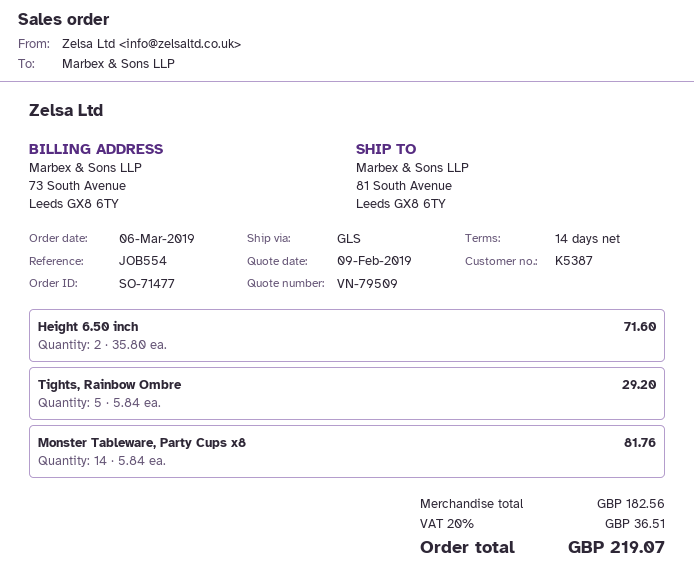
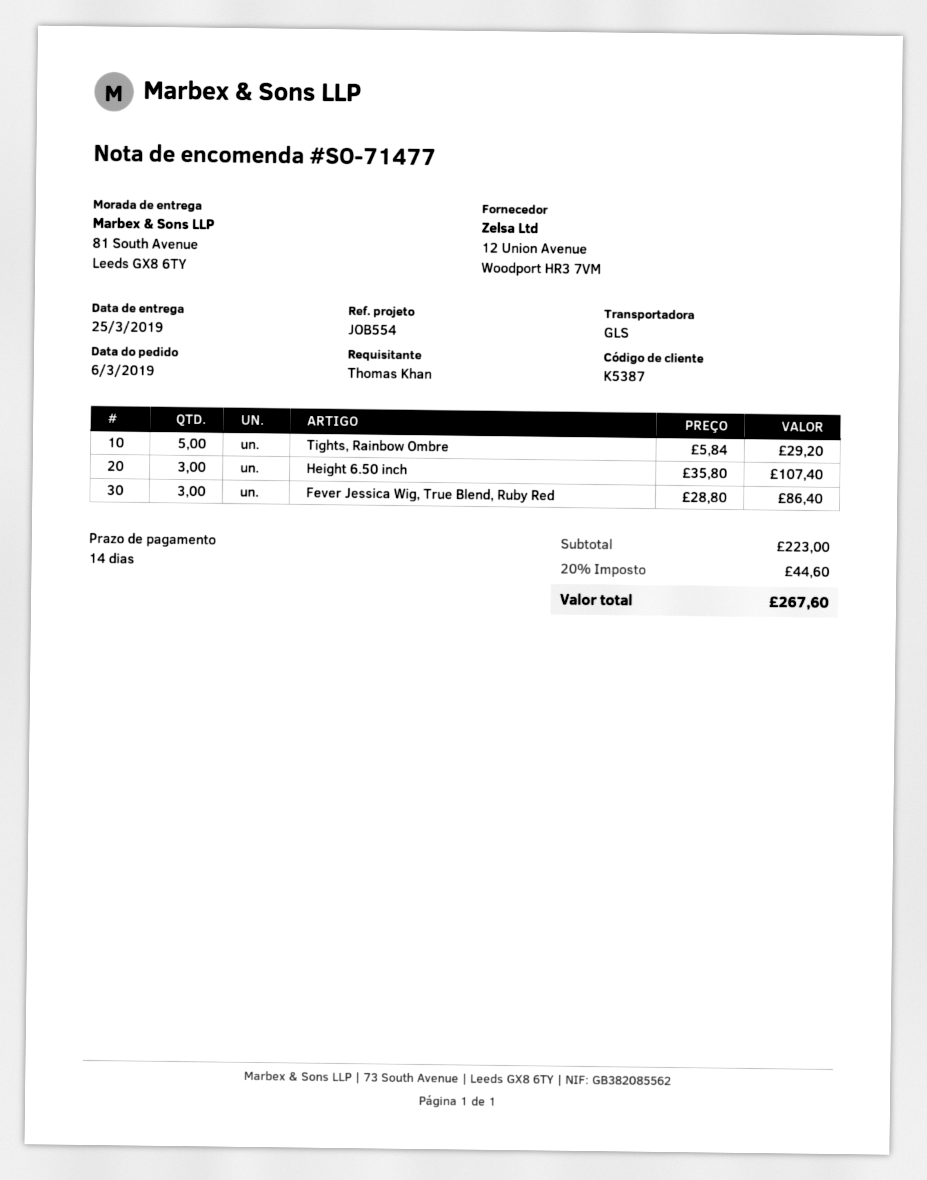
Height 6.50 inch: 2 x 35.80 = 71.60 -> 3 x 35.80 = 107.40
Monster Tableware, Party Cups x8: 14 x 5.84 = 81.76 -> none
Fever Jessica Wig, True Blend, Ruby Red: none -> 3 x 28.80 = 86.40
subtotal: 182.56 -> 223.00
tax: 20% = 36.51 -> 20% = 44.60
total: 219.07 -> 267.60

